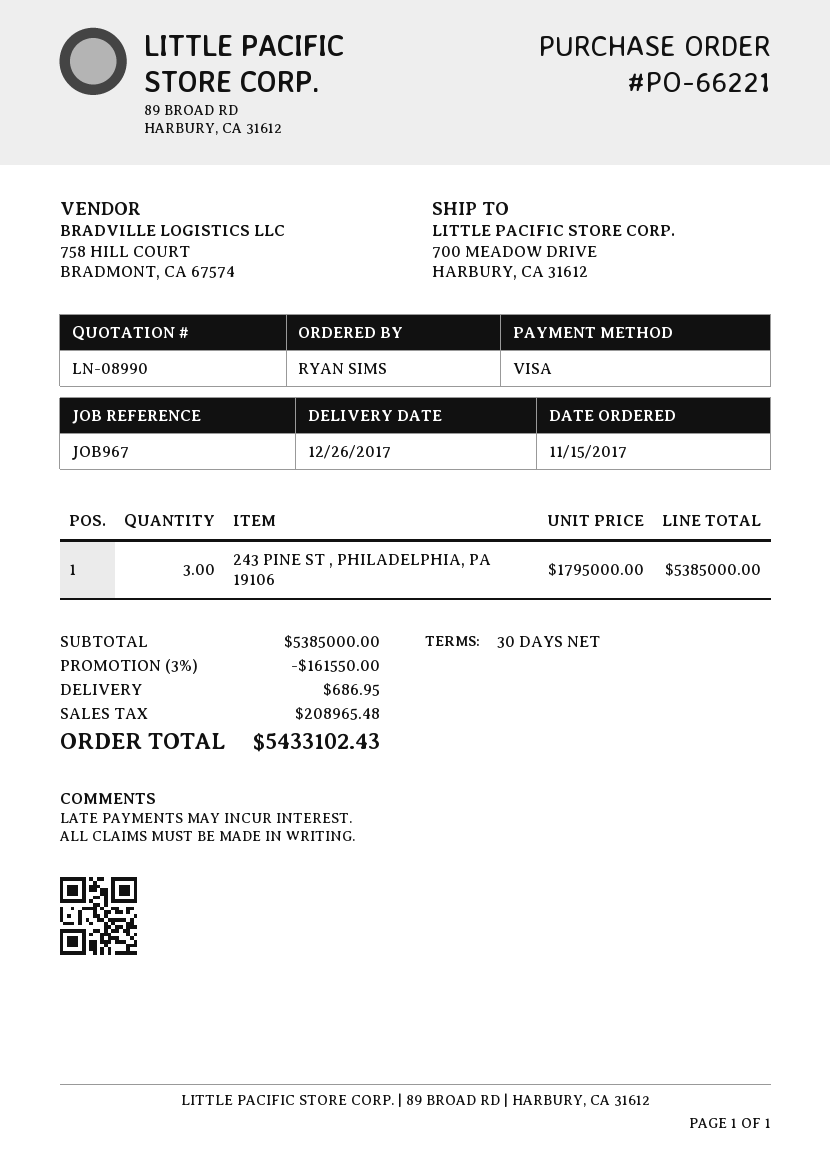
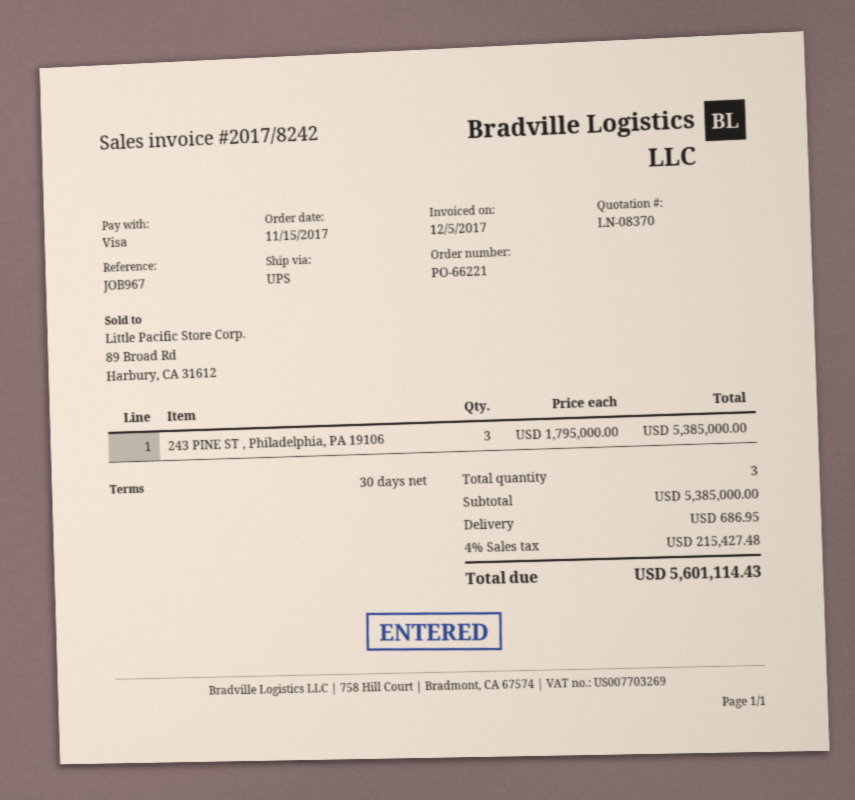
quote number: LN-08990 -> LN-08370
discount: 3% = 161550.00 -> none
tax: 208965.48 -> 215427.48
total: 5433102.43 -> 5601114.43

